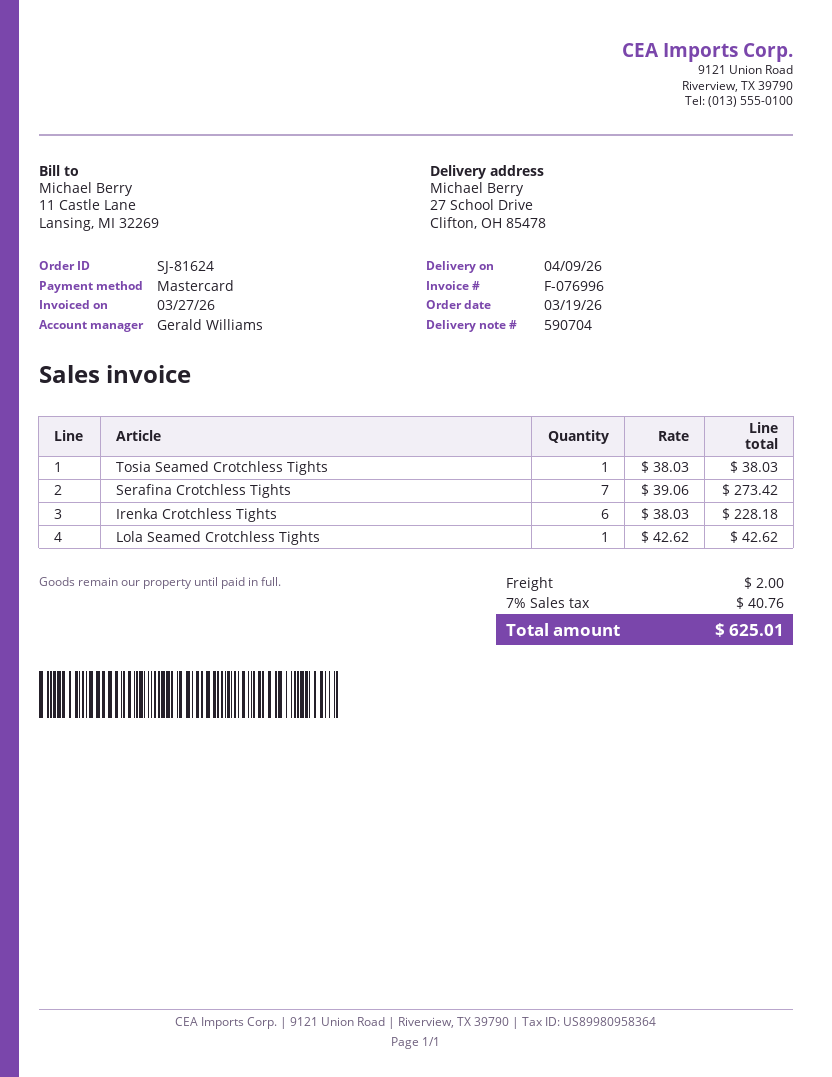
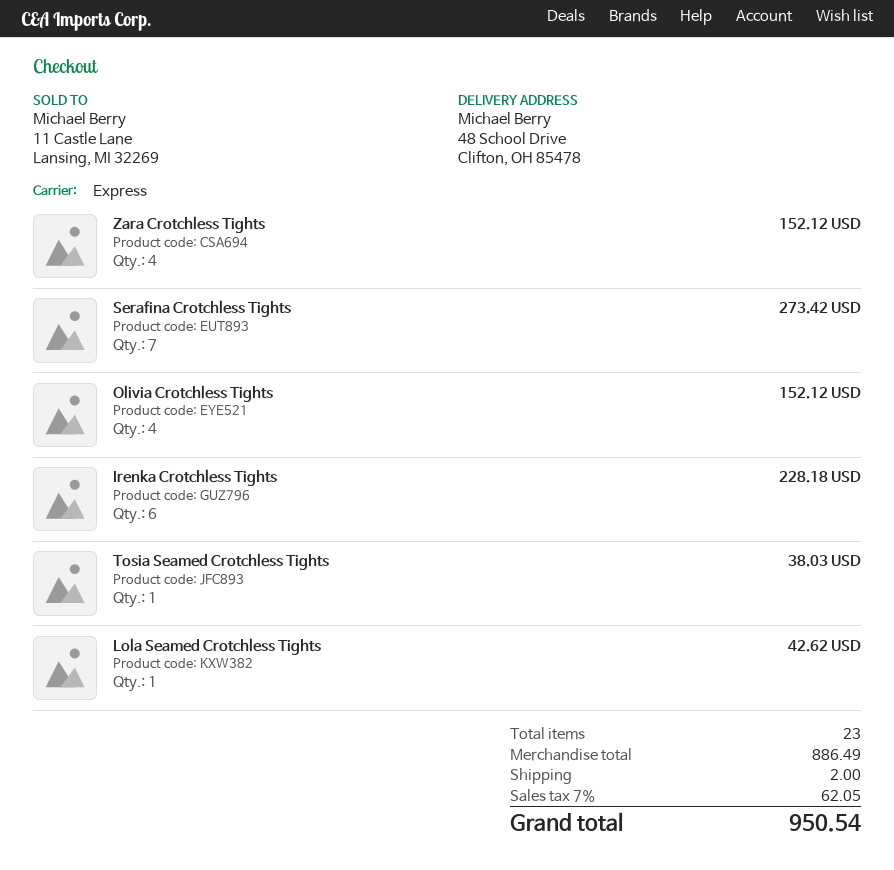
ship to: 27 School Drive, Clifton, OH 85478 -> 48 School Drive, Clifton, OH 85478
Zara Crotchless Tights: none -> 4 for 152.12
Olivia Crotchless Tights: none -> 4 for 152.12
tax: 7% = 40.76 -> 7% = 62.05
total: 625.01 -> 950.54

